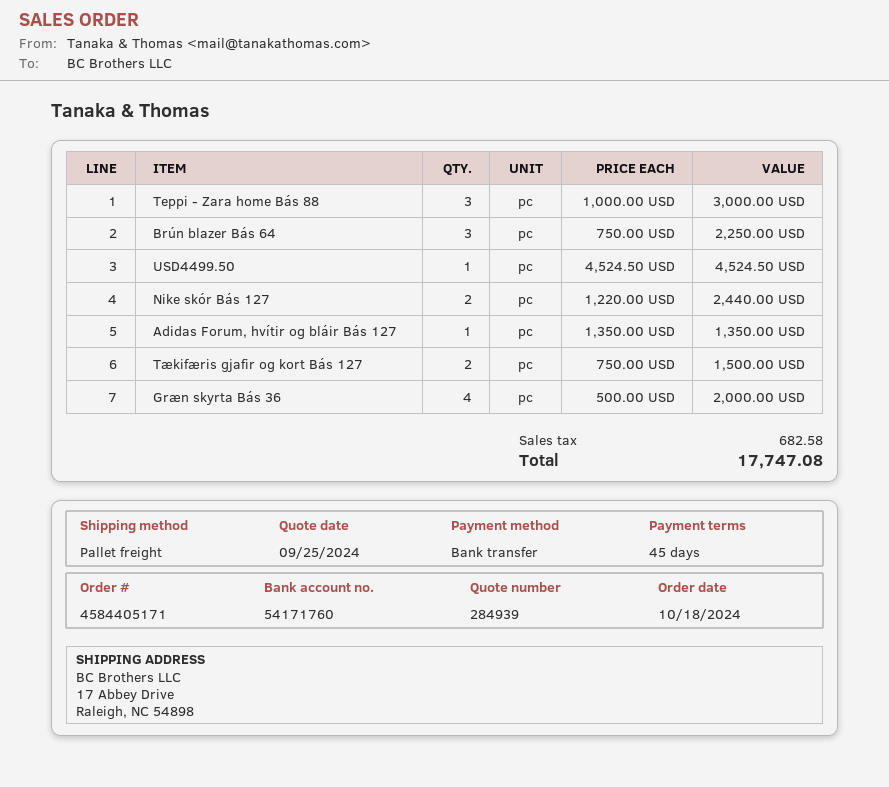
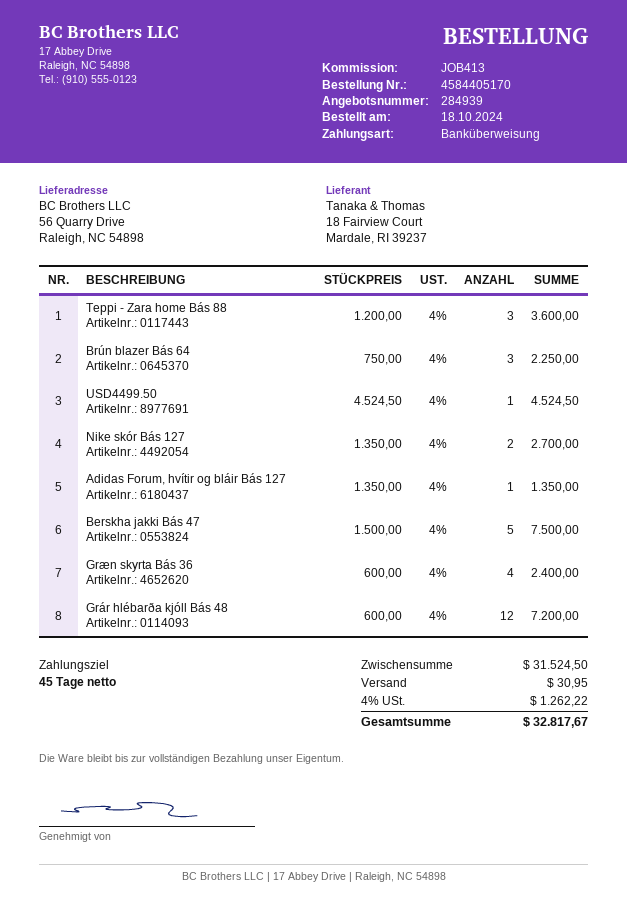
order number: 4584405171 -> 4584405170
ship to: 17 Abbey Drive, Raleigh, NC 54898 -> 56 Quarry Drive, Raleigh, NC 54898
Teppi - Zara home Bás 88: 3 x 1000.00 = 3000.00 -> 3 x 1200.00 = 3600.00
Nike skór Bás 127: 2 x 1220.00 = 2440.00 -> 2 x 1350.00 = 2700.00
Tækifæris gjafir og kort Bás 127: 2 x 750.00 = 1500.00 -> none
Græn skyrta Bás 36: 4 x 500.00 = 2000.00 -> 4 x 600.00 = 2400.00
Berskha jakki Bás 47: none -> 5 x 1500.00 = 7500.00
Grár hlébarða kjóll Bás 48: none -> 12 x 600.00 = 7200.00
shipping: none -> 30.95
tax: 682.58 -> 1262.22
total: 17747.08 -> 32817.67

